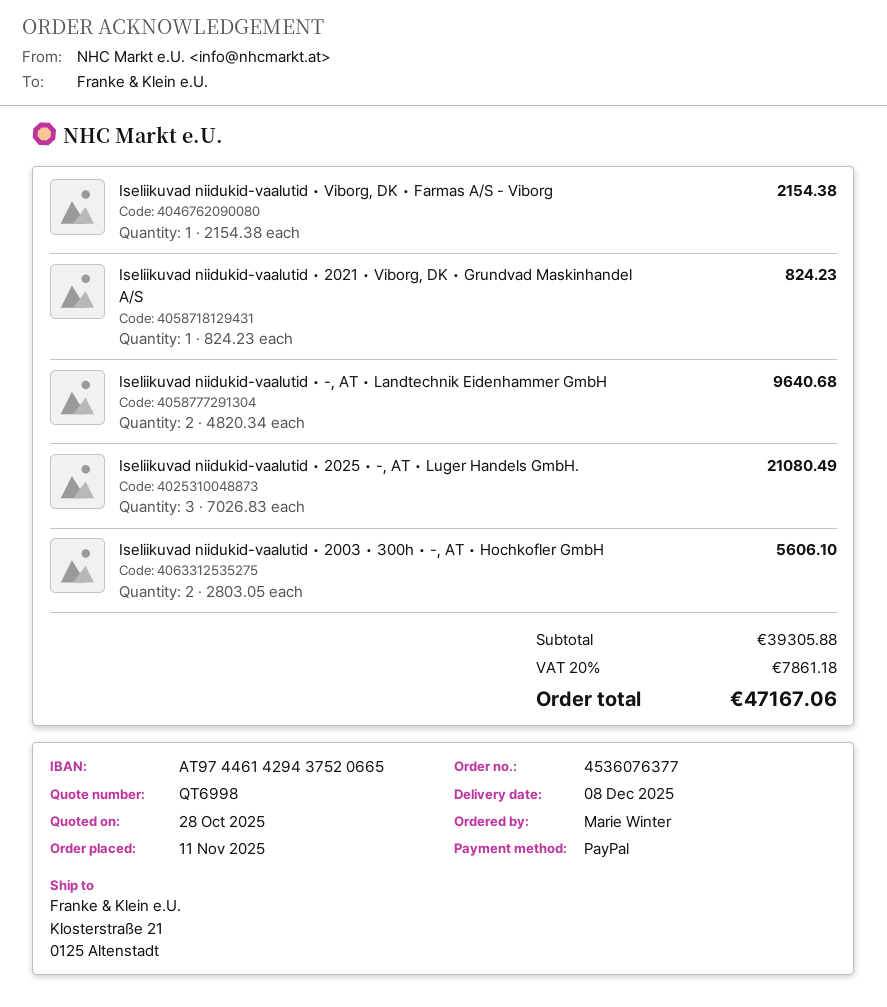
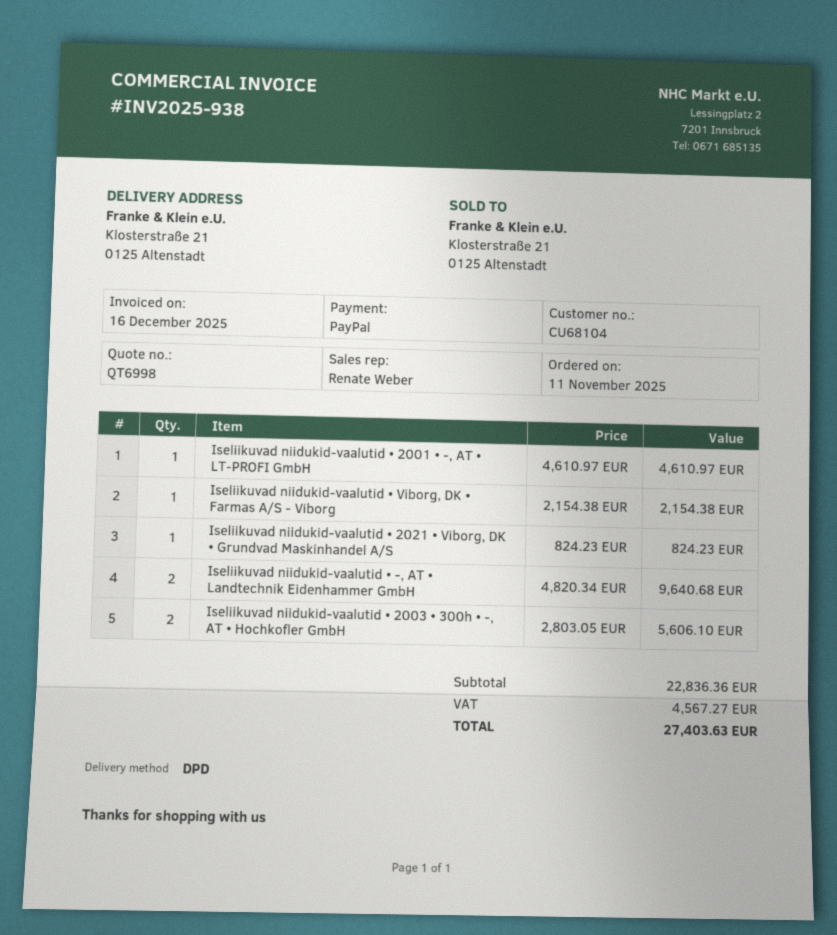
Iseliikuvad niidukid-vaalutid • 2025 • -, AT • Luger Handels GmbH.: 3 x 7026.83 = 21080.49 -> none
Iseliikuvad niidukid-vaalutid • 2001 • -, AT • LT-PROFI GmbH: none -> 1 x 4610.97 = 4610.97
subtotal: 39305.88 -> 22836.36
tax: 7861.18 -> 4567.27
total: 47167.06 -> 27403.63

